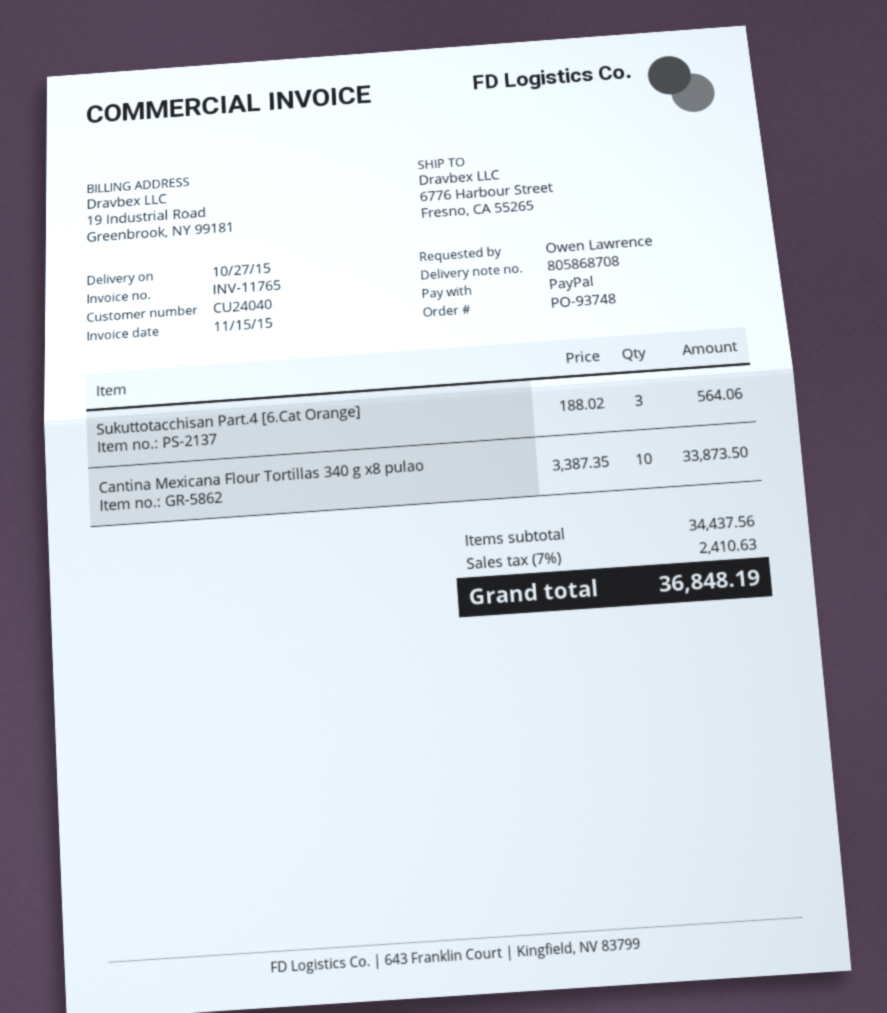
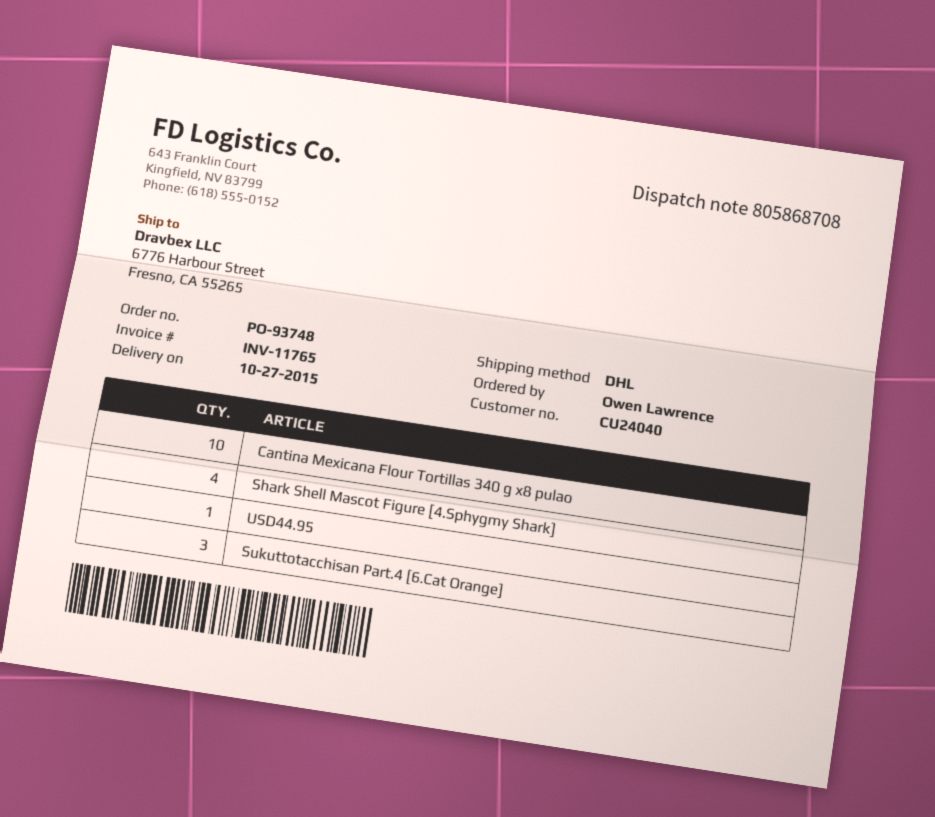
Shark Shell Mascot Figure [4.Sphygmy Shark]: none -> 4
USD44.95: none -> 1

